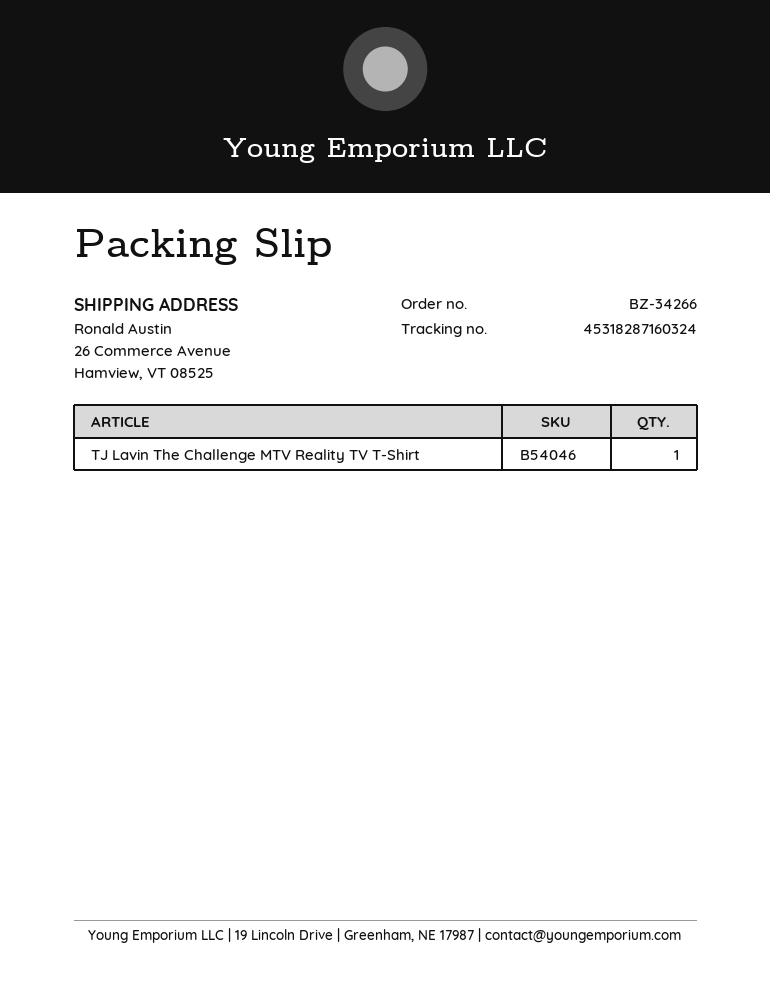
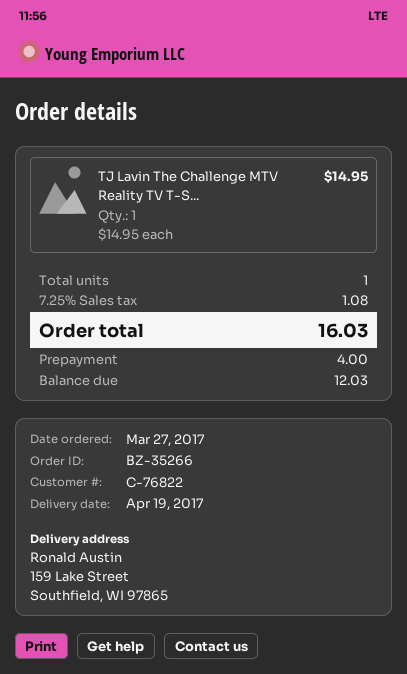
order number: BZ-34266 -> BZ-35266
ship to: 26 Commerce Avenue, Hamview, VT 08525 -> 159 Lake Street, Southfield, WI 97865

